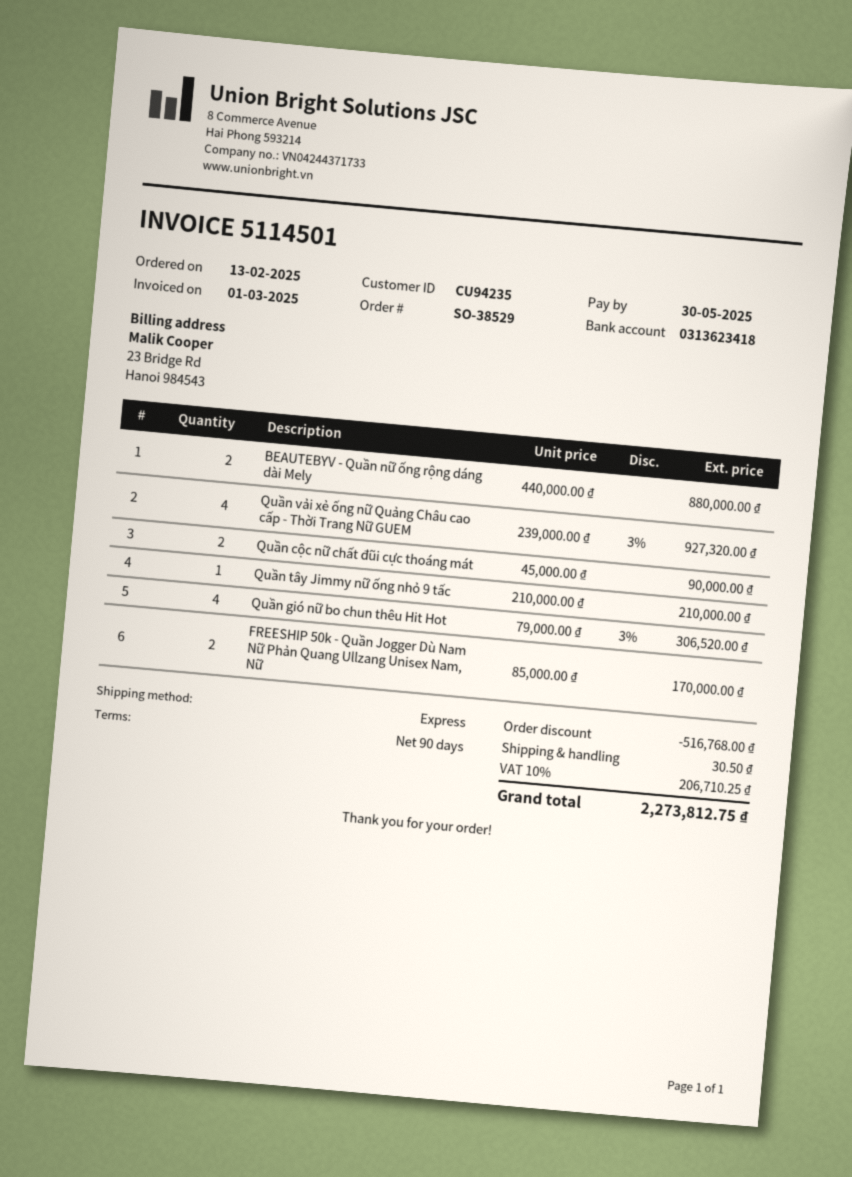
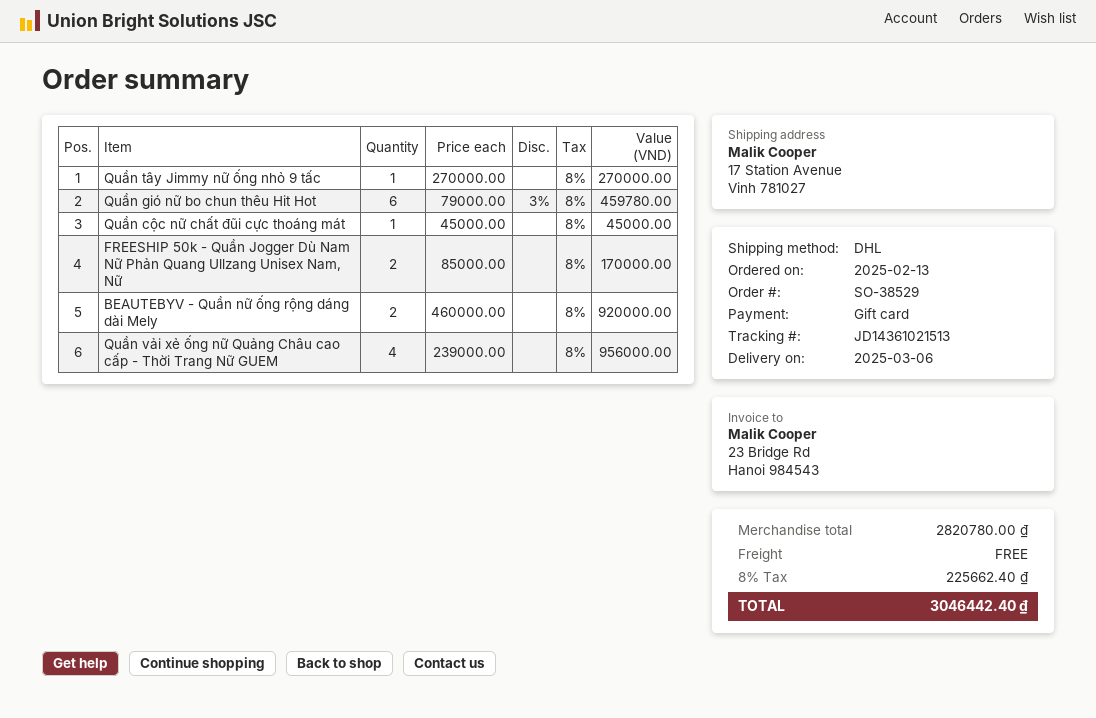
shipping method: express -> DHL
BEAUTEBYV - Quần nữ ống rộng dáng dài Mely: 2 x 440000.00 = 880000.00 -> 2 x 460000.00 = 920000.00
Quần vải xẻ ống nữ Quảng Châu cao cấp - Thời Trang Nữ GUEM: 4 x 239000.00 - 3% = 927320.00 -> 4 x 239000.00 = 956000.00
Quần cộc nữ chất đũi cực thoáng mát: 2 x 45000.00 = 90000.00 -> 1 x 45000.00 = 45000.00
Quần tây Jimmy nữ ống nhỏ 9 tấc: 1 x 210000.00 = 210000.00 -> 1 x 270000.00 = 270000.00
Quần gió nữ bo chun thêu Hit Hot: 4 x 79000.00 - 3% = 306520.00 -> 6 x 79000.00 - 3% = 459780.00
discount: 516768.00 -> none
shipping: 30.50 -> 0.00
tax: 10% = 206710.25 -> 8% = 225662.40
total: 2273812.75 -> 3046442.40

